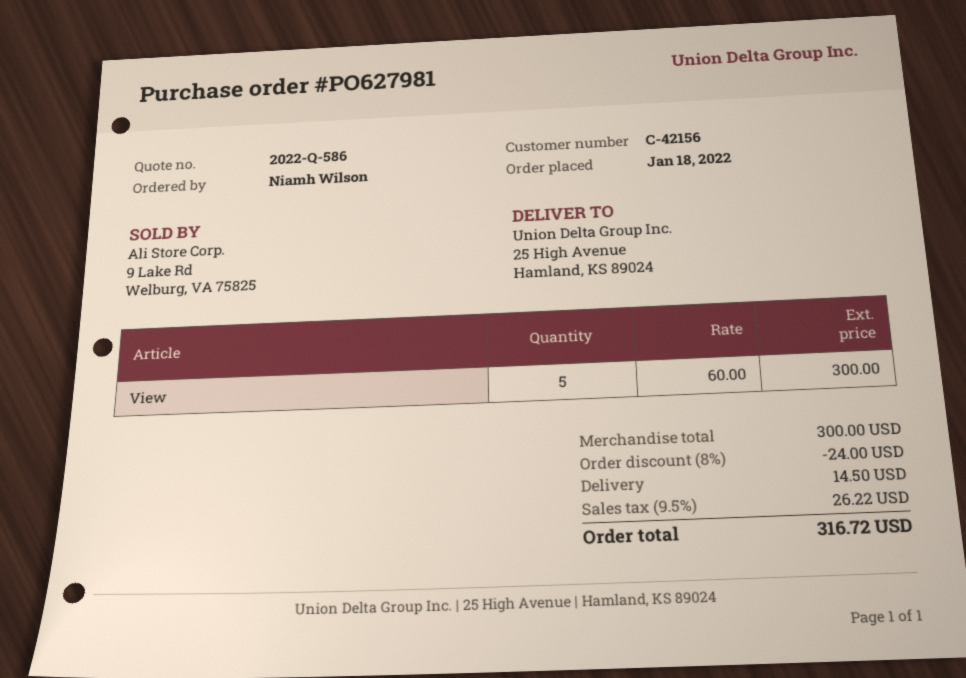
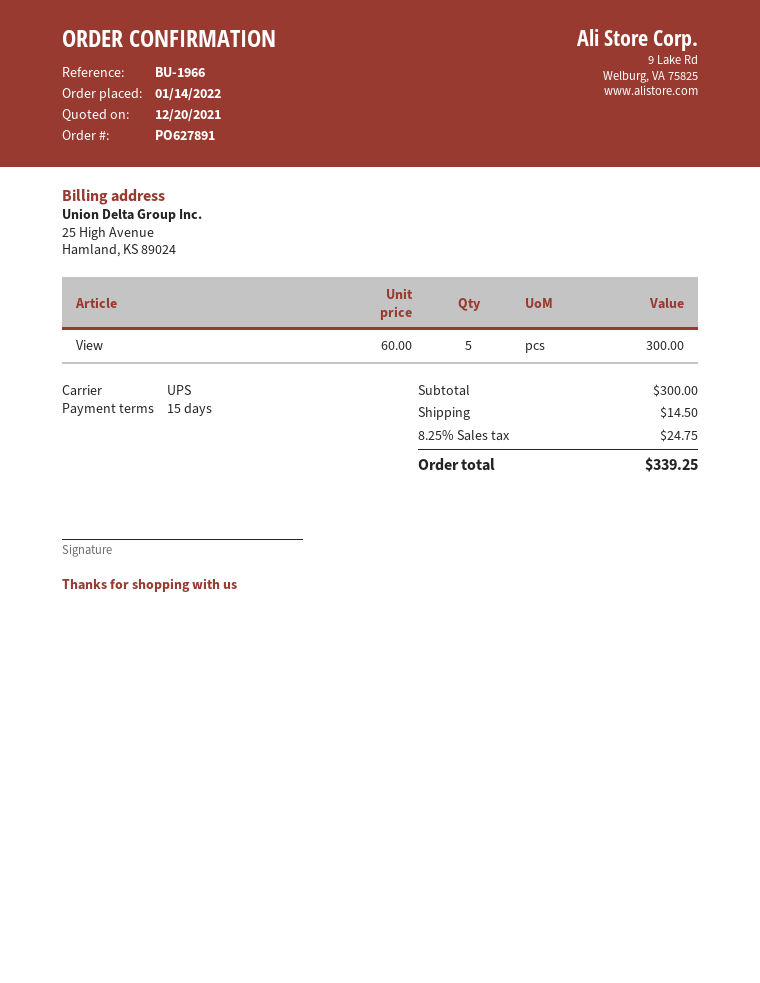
order number: PO627981 -> PO627891
order date: 2022-01-18 -> 2022-01-14
discount: 8% = 24.00 -> none
tax: 9.5% = 26.22 -> 8.25% = 24.75
total: 316.72 -> 339.25

